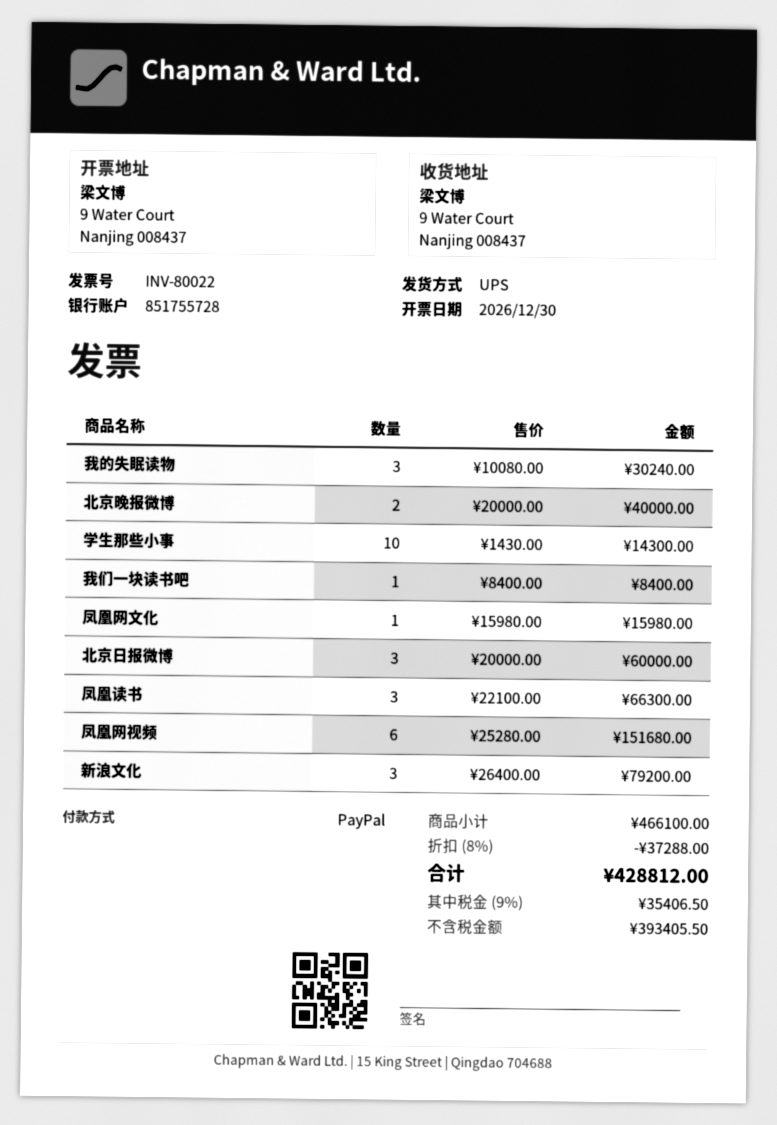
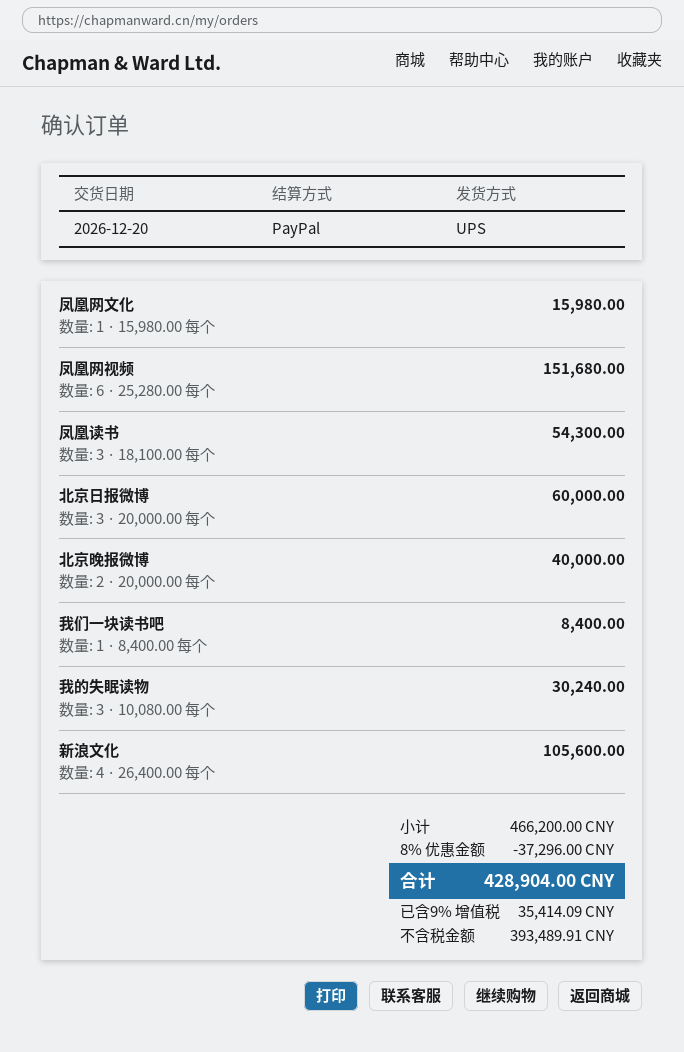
学生那些小事: 10 x 1430.00 = 14300.00 -> none
凤凰读书: 3 x 22100.00 = 66300.00 -> 3 x 18100.00 = 54300.00
新浪文化: 3 x 26400.00 = 79200.00 -> 4 x 26400.00 = 105600.00
subtotal: 466100.00 -> 466200.00
discount: 8% = 37288.00 -> 8% = 37296.00
net: 393405.50 -> 393489.91
tax: 9% = 35406.50 -> 9% = 35414.09
total: 428812.00 -> 428904.00

